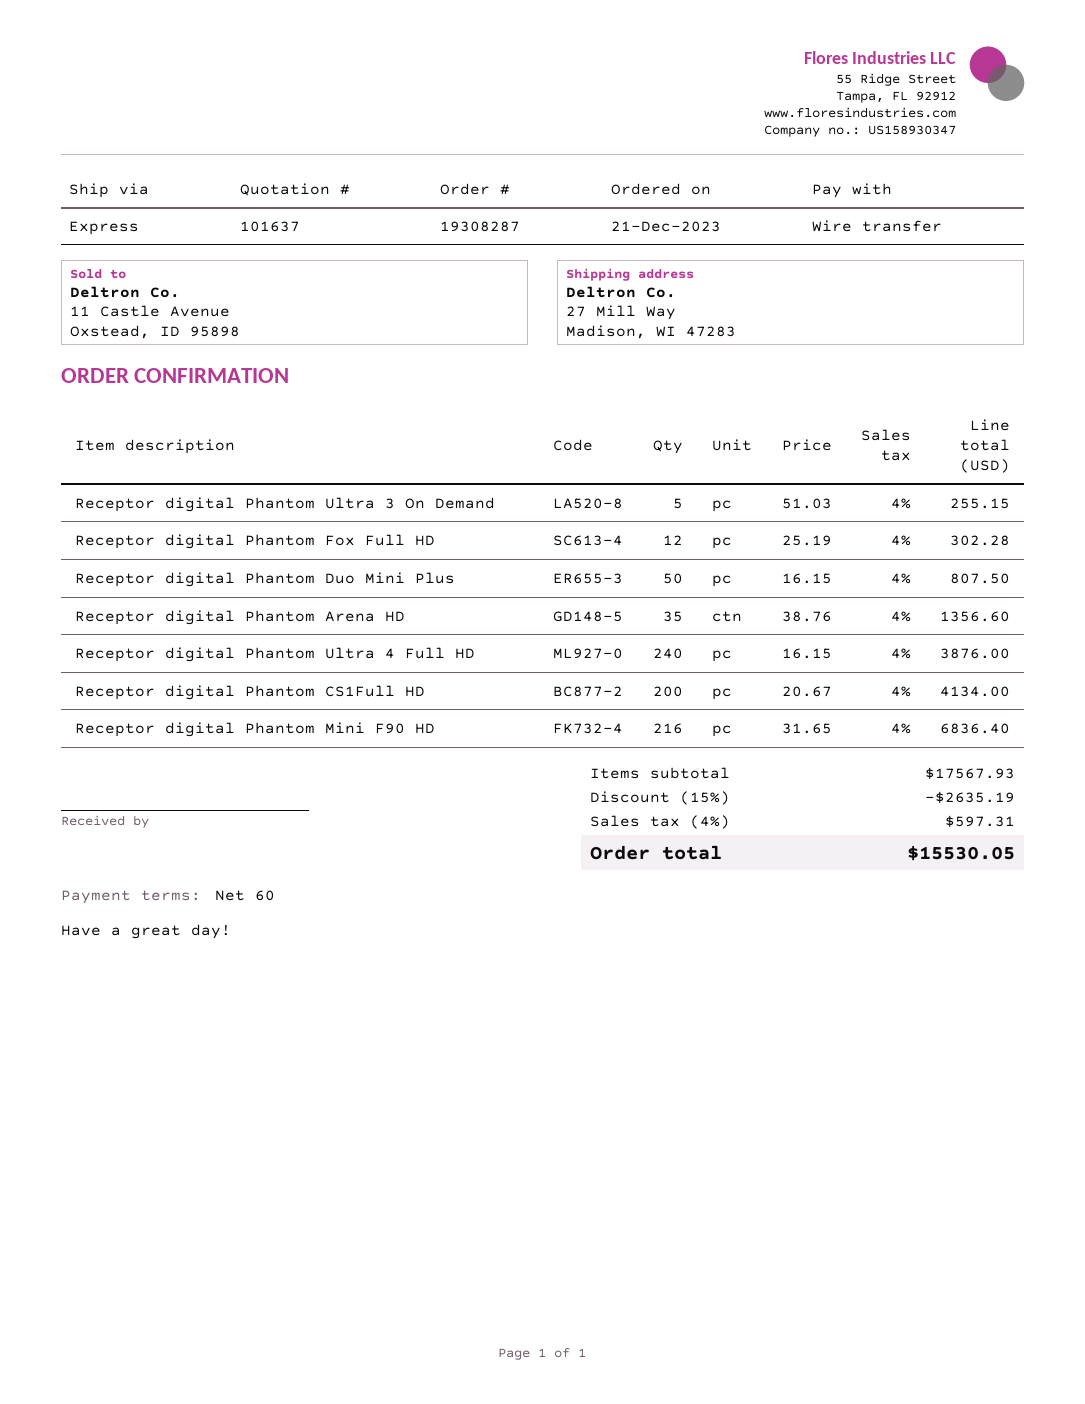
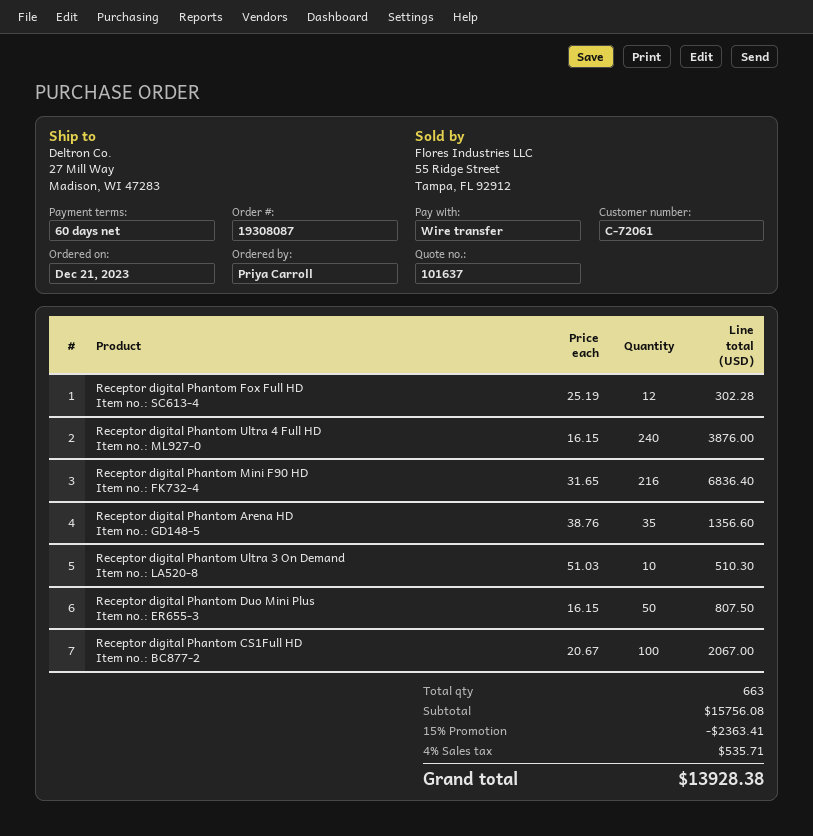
order number: 19308287 -> 19308087
Receptor digital Phantom Ultra 3 On Demand: 5 x 51.03 = 255.15 -> 10 x 51.03 = 510.30
Receptor digital Phantom CS1Full HD: 200 x 20.67 = 4134.00 -> 100 x 20.67 = 2067.00
subtotal: 17567.93 -> 15756.08
discount: 15% = 2635.19 -> 15% = 2363.41
tax: 4% = 597.31 -> 4% = 535.71
total: 15530.05 -> 13928.38

